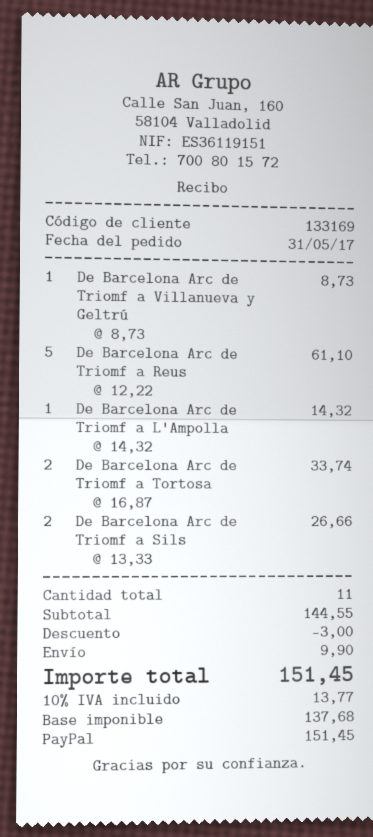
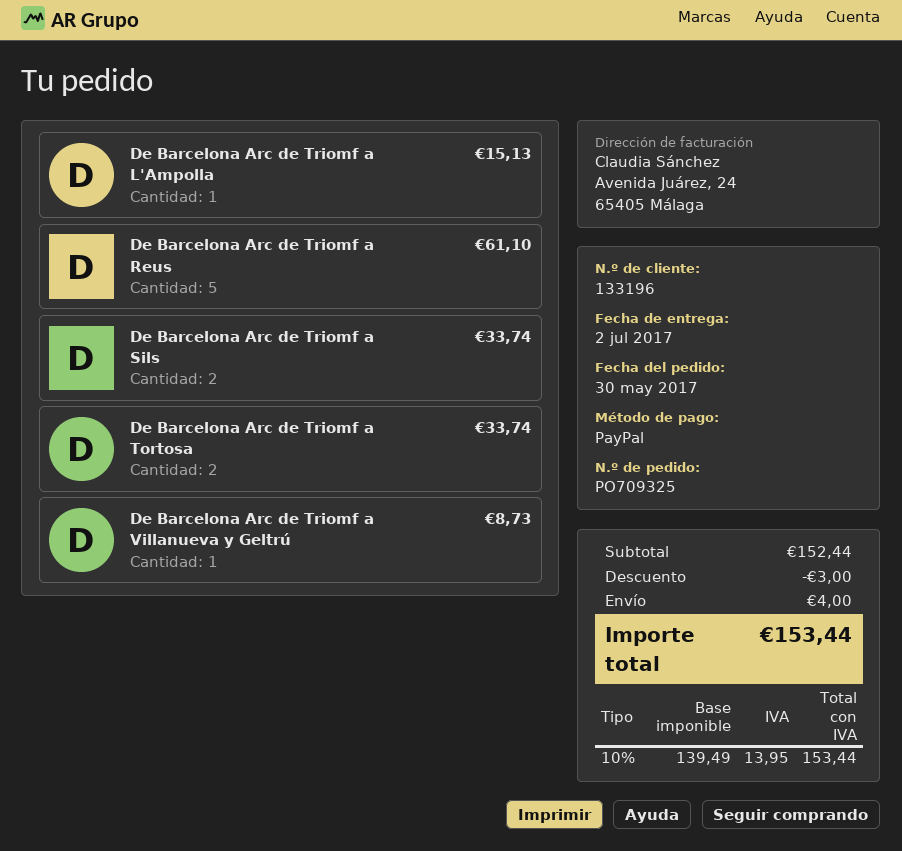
order date: 2017-05-31 -> 2017-05-30
customer number: 133169 -> 133196
De Barcelona Arc de Triomf a L'Ampolla: 1 for 14.32 -> 1 for 15.13
De Barcelona Arc de Triomf a Sils: 2 for 26.66 -> 2 for 33.74
subtotal: 144.55 -> 152.44
shipping: 9.90 -> 4.00
net: 137.68 -> 139.49
tax: 10% = 13.77 -> 10% = 13.95
total: 151.45 -> 153.44

